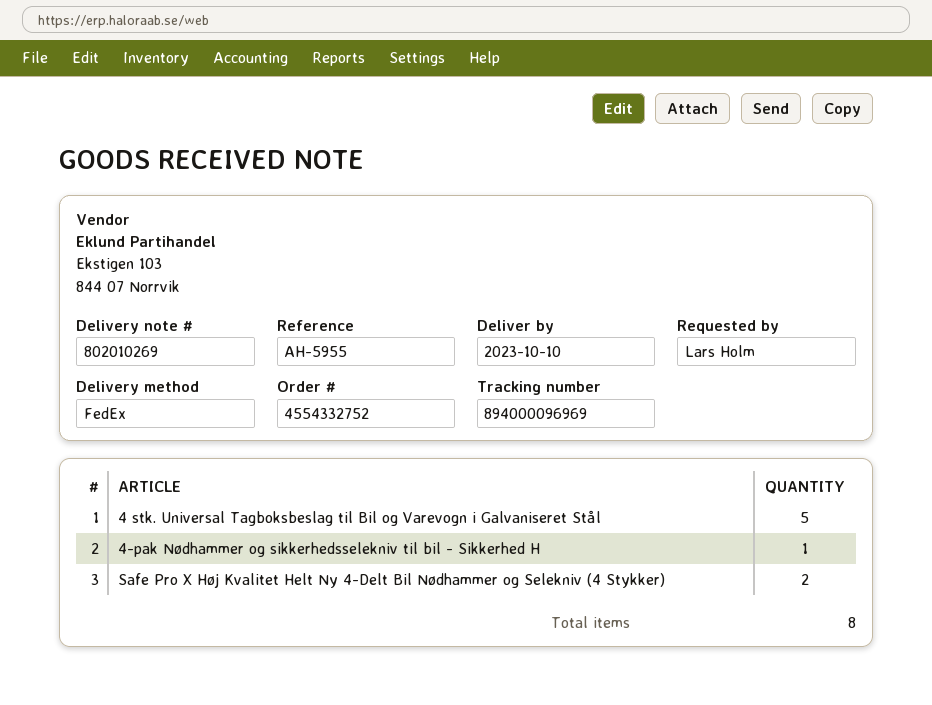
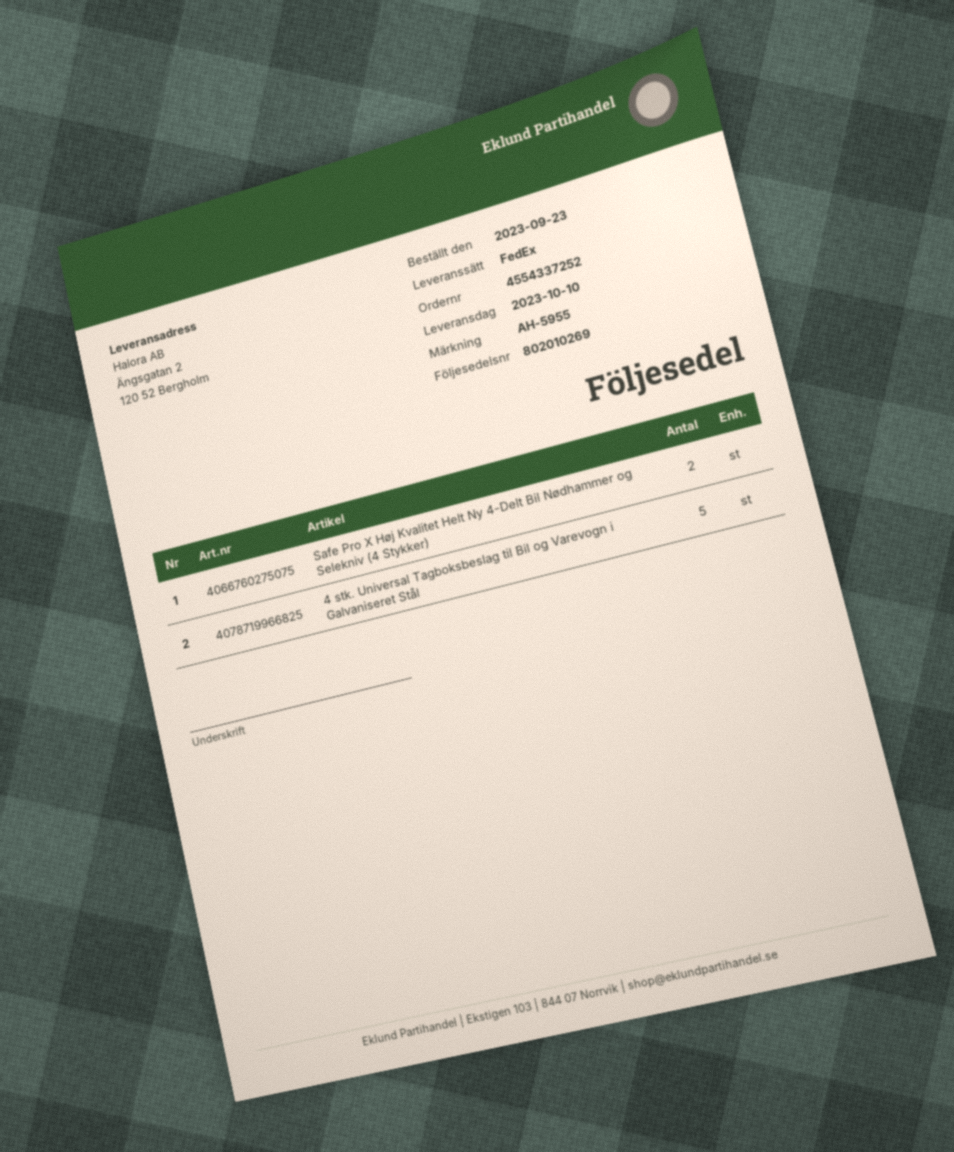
order number: 4554332752 -> 4554337252
4-pak Nødhammer og sikkerhedsselekniv til bil - Sikkerhed H: 1 -> none

